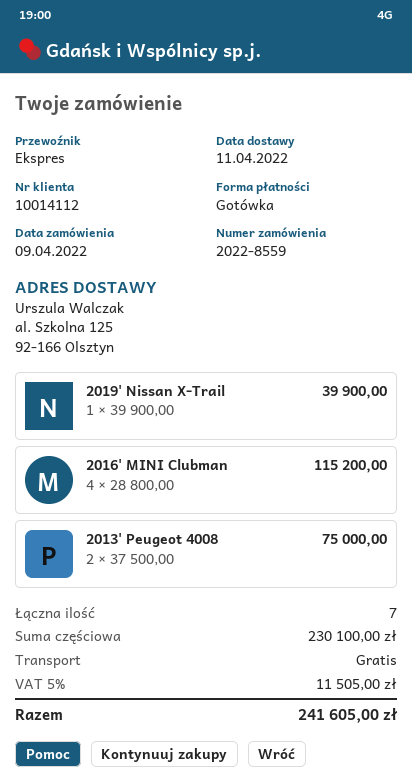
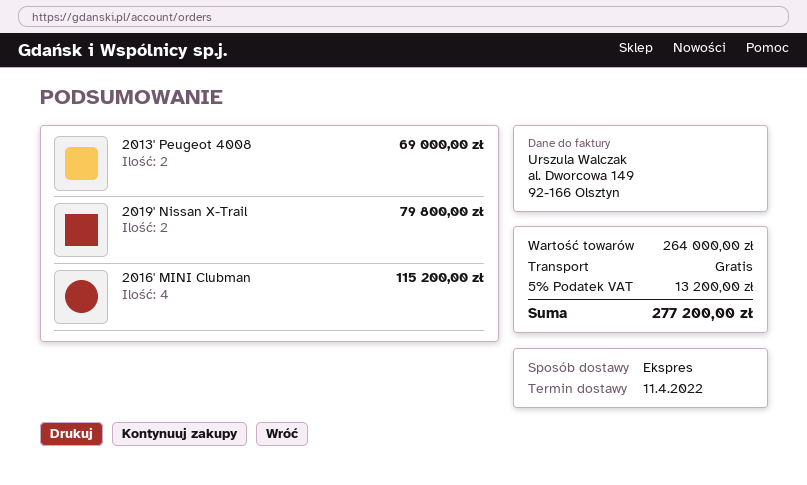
2019' Nissan X-Trail: 1 for 39900.00 -> 2 for 79800.00
2013' Peugeot 4008: 2 for 75000.00 -> 2 for 69000.00
subtotal: 230100.00 -> 264000.00
tax: 5% = 11505.00 -> 5% = 13200.00
total: 241605.00 -> 277200.00

